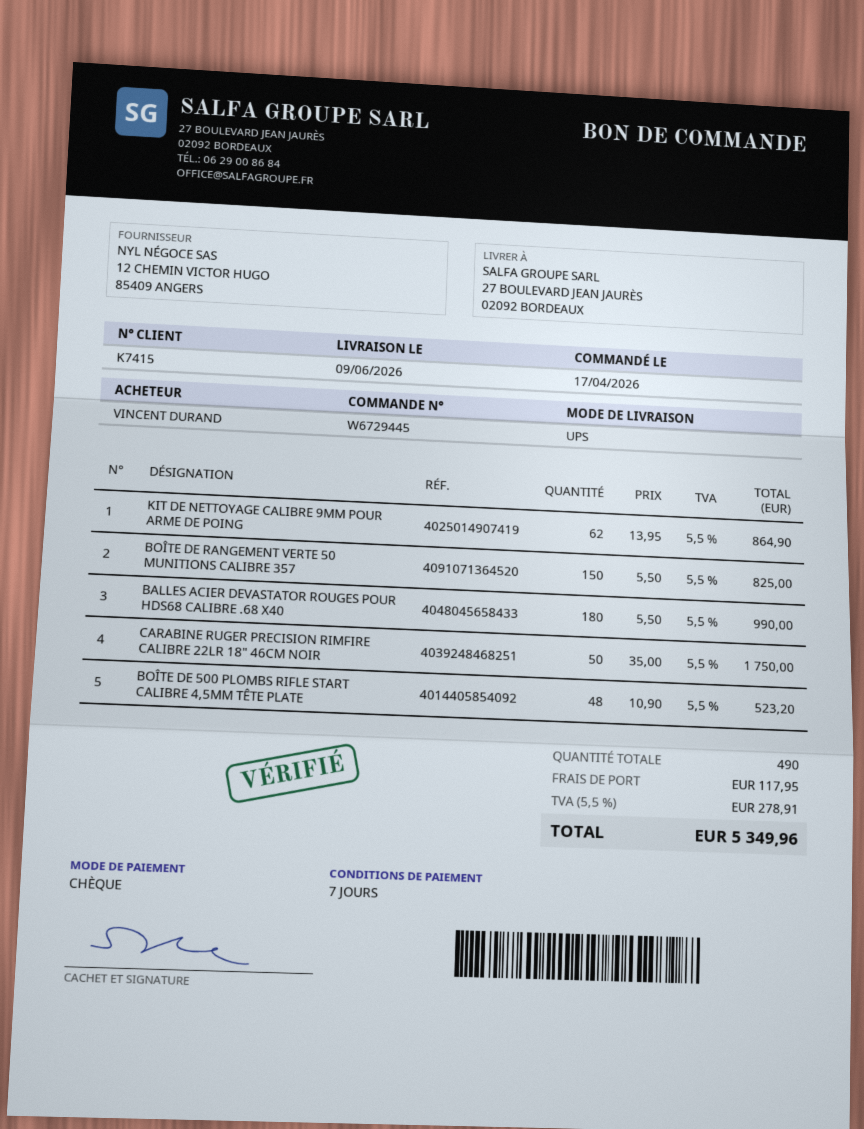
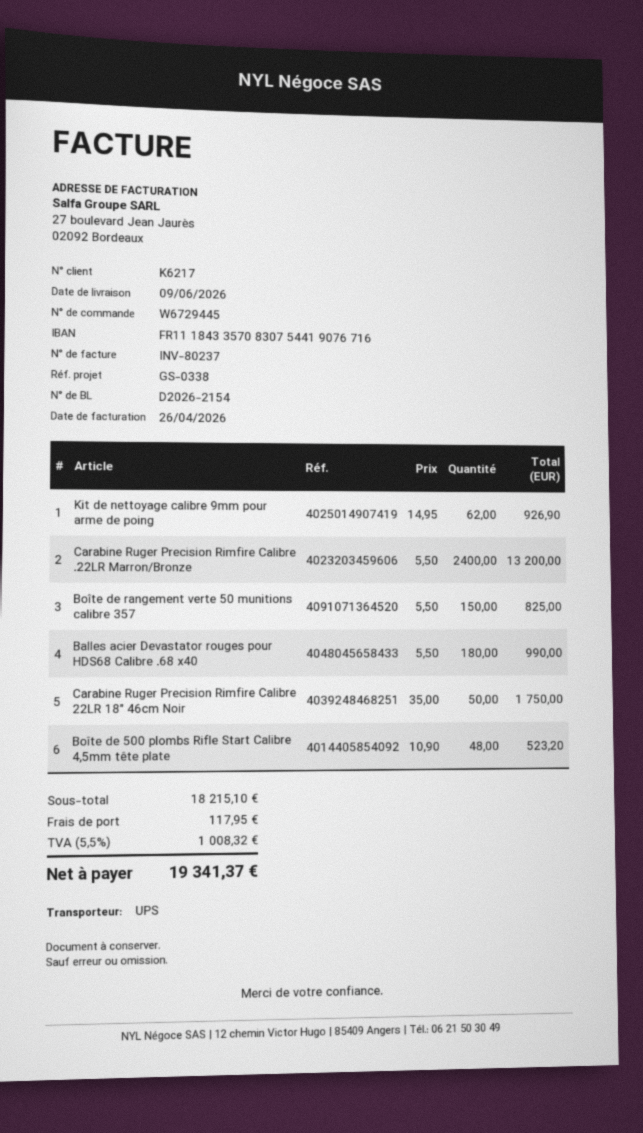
customer number: K7415 -> K6217
KIT DE NETTOYAGE CALIBRE 9MM POUR ARME DE POING: 62 x 13.95 = 864.90 -> 62 x 14.95 = 926.90
Carabine Ruger Precision Rimfire Calibre .22LR Marron/Bronze: none -> 2400 x 5.50 = 13200.00
tax: 5.5% = 278.91 -> 5.5% = 1008.32
total: 5349.96 -> 19341.37

